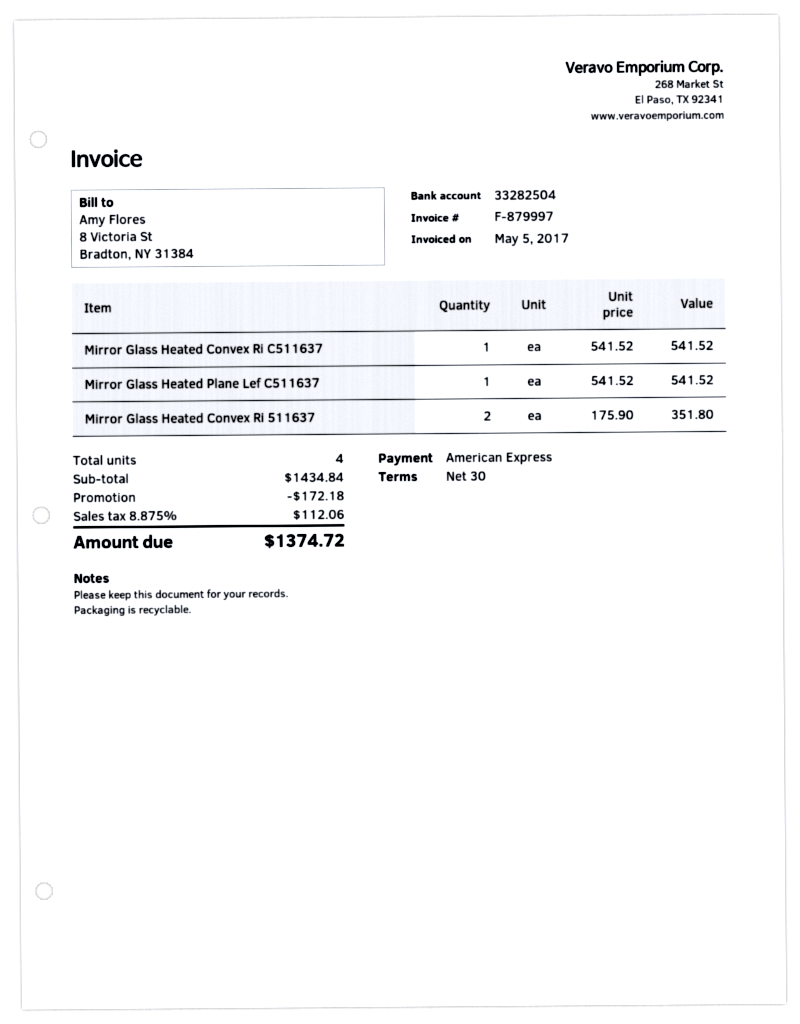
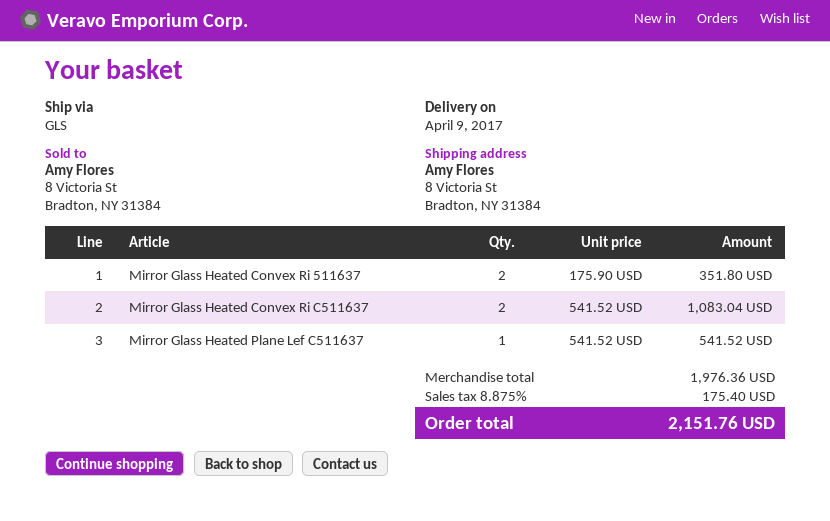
Mirror Glass Heated Convex Ri C511637: 1 x 541.52 = 541.52 -> 2 x 541.52 = 1083.04
subtotal: 1434.84 -> 1976.36
discount: 172.18 -> none
tax: 8.875% = 112.06 -> 8.875% = 175.40
total: 1374.72 -> 2151.76

